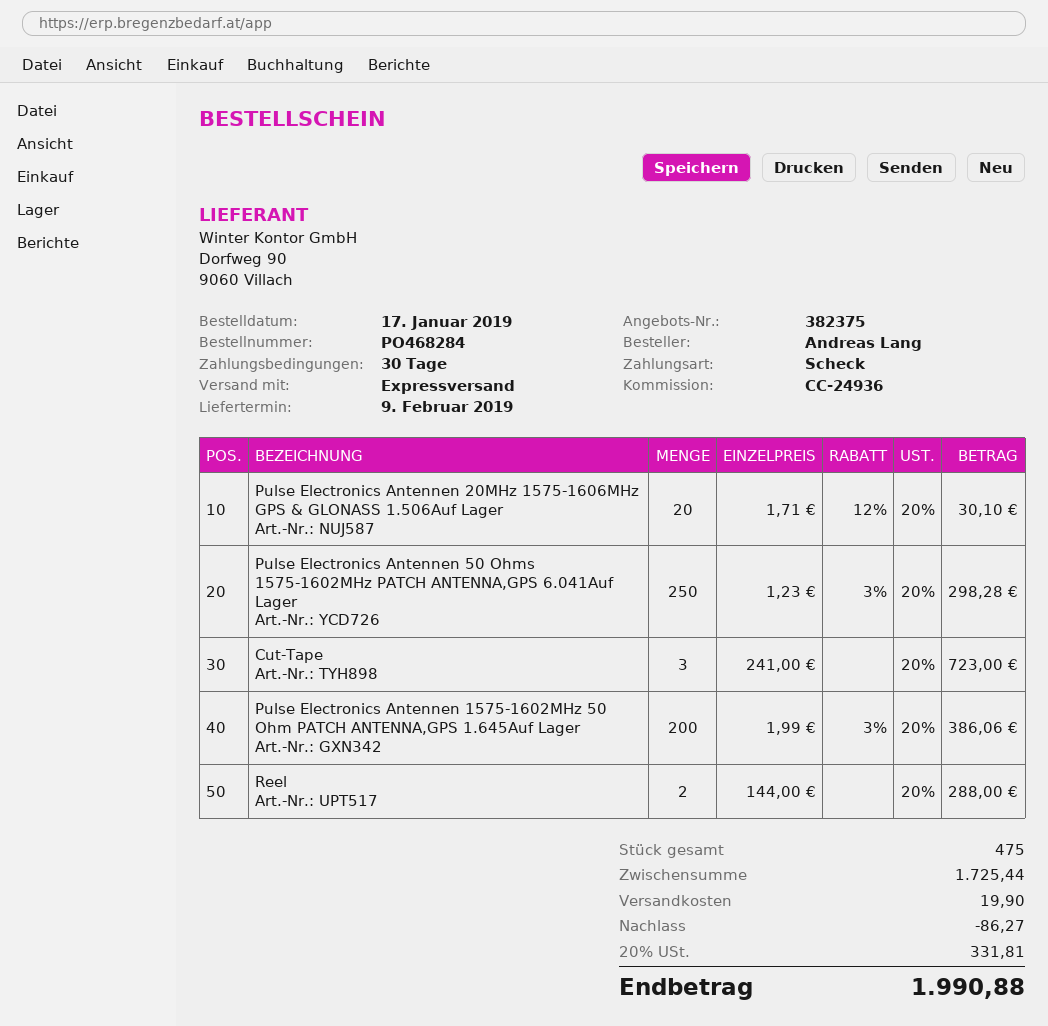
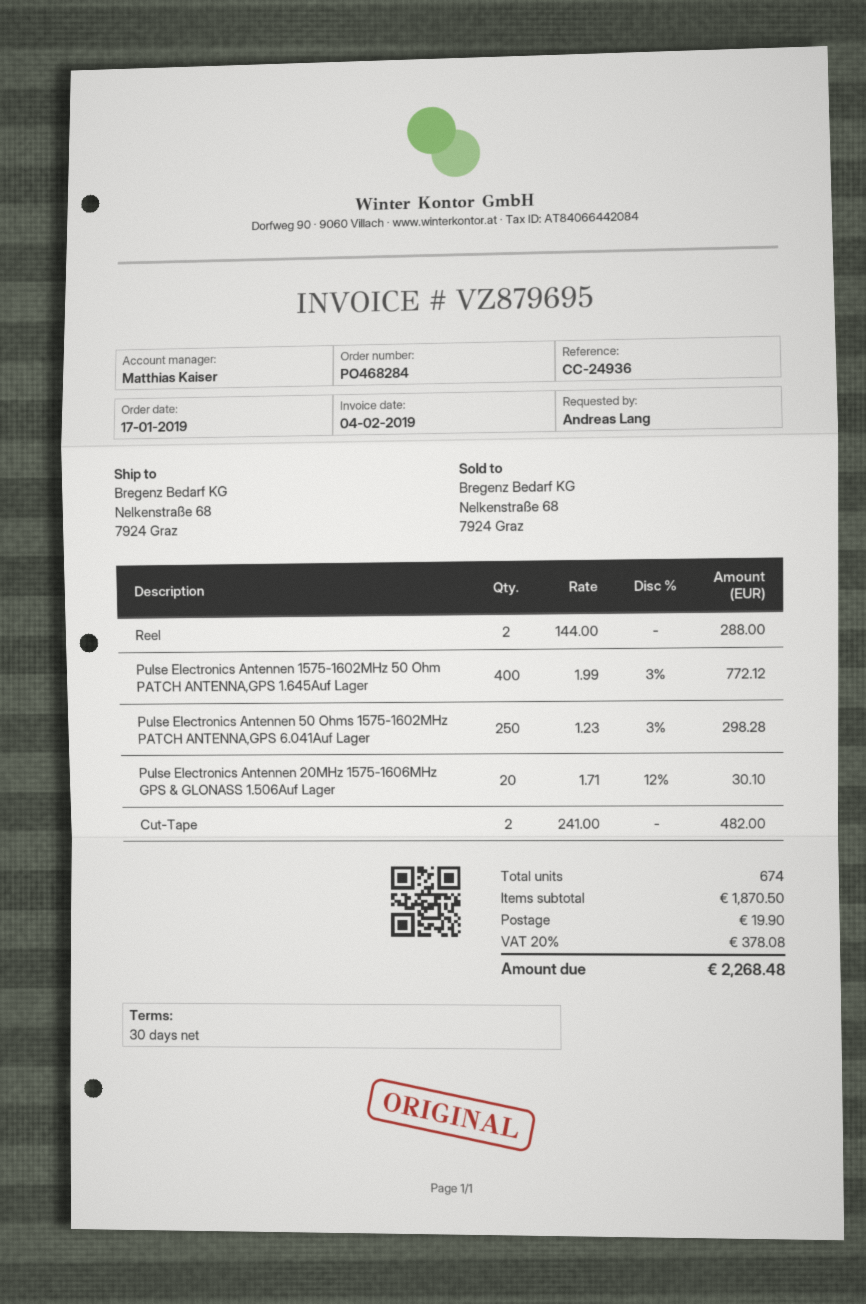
Cut-Tape: 3 x 241.00 = 723.00 -> 2 x 241.00 = 482.00
Pulse Electronics Antennen 1575-1602MHz 50 Ohm PATCH ANTENNA,GPS 1.645Auf Lager: 200 x 1.99 - 3% = 386.06 -> 400 x 1.99 - 3% = 772.12
total quantity: 475 -> 674
subtotal: 1725.44 -> 1870.50
discount: 86.27 -> none
tax: 20% = 331.81 -> 20% = 378.08
total: 1990.88 -> 2268.48

